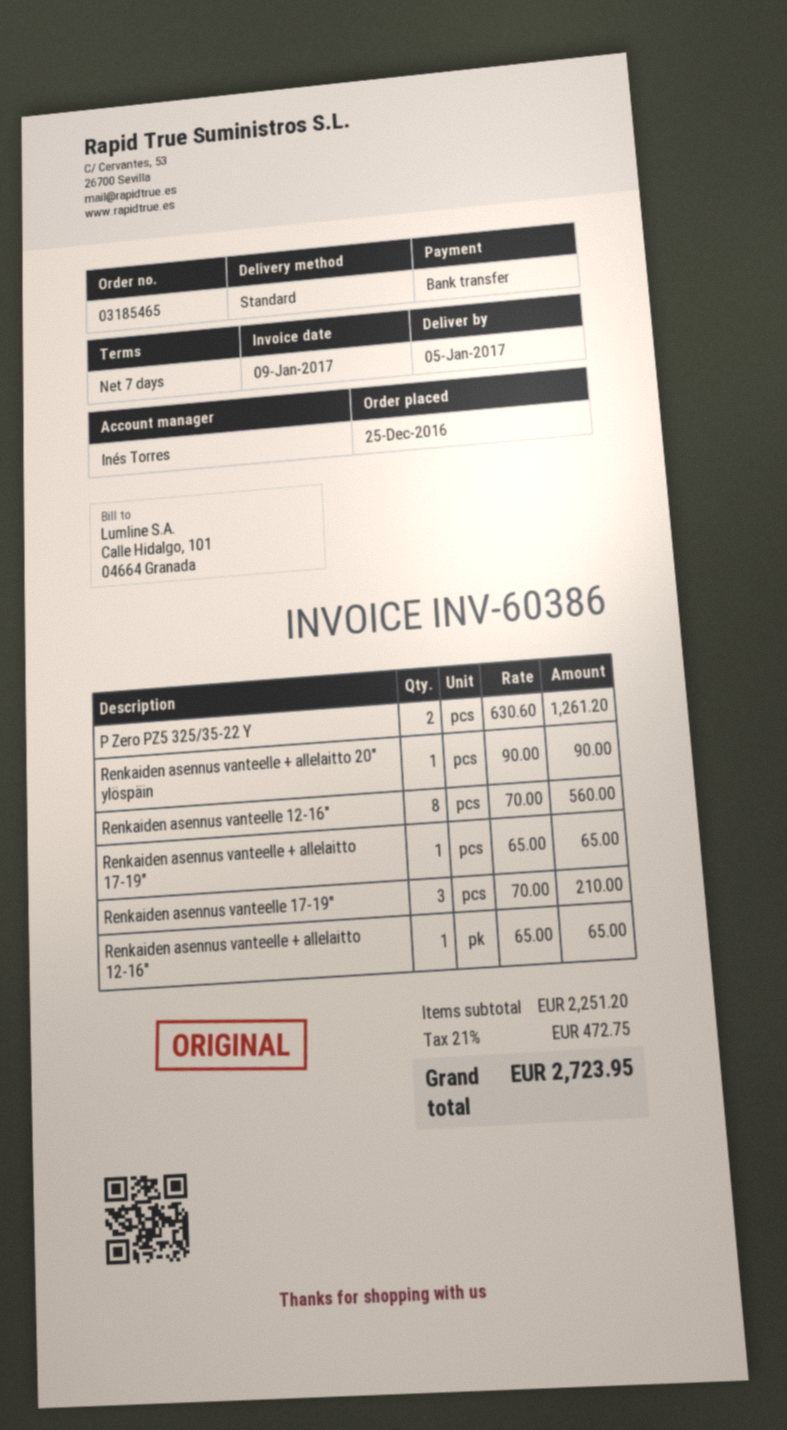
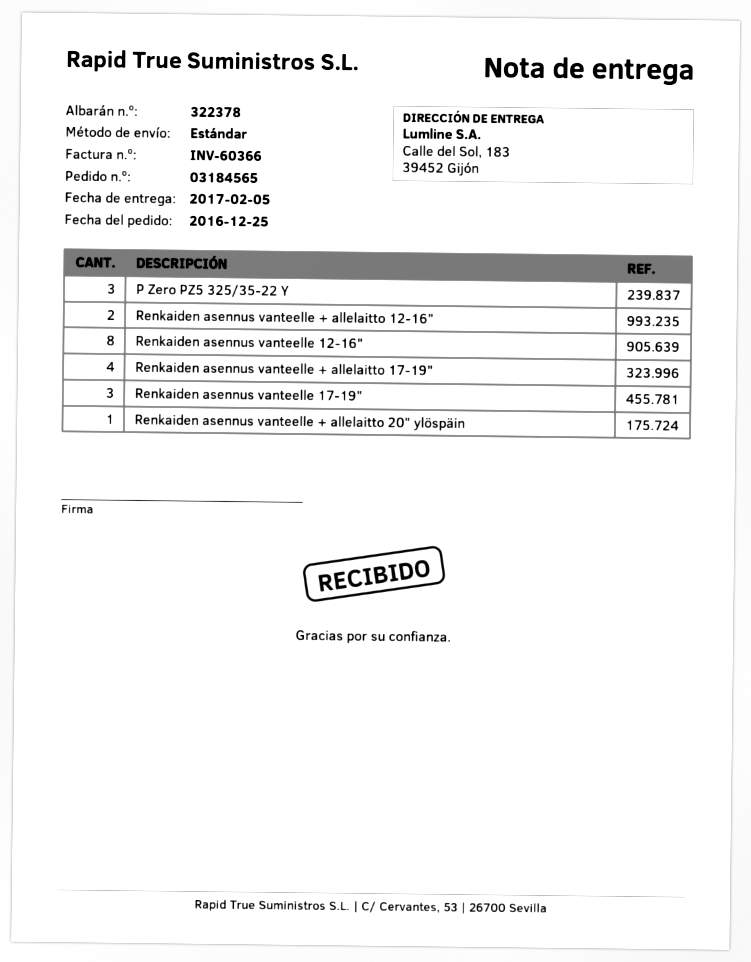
order number: 03185465 -> 03184565
delivery date: 2017-01-05 -> 2017-02-05
invoice number: INV-60386 -> INV-60366
P Zero PZ5 325/35-22 Y: 2 -> 3
Renkaiden asennus vanteelle + allelaitto 17-19": 1 -> 4
Renkaiden asennus vanteelle + allelaitto 12-16": 1 -> 2

